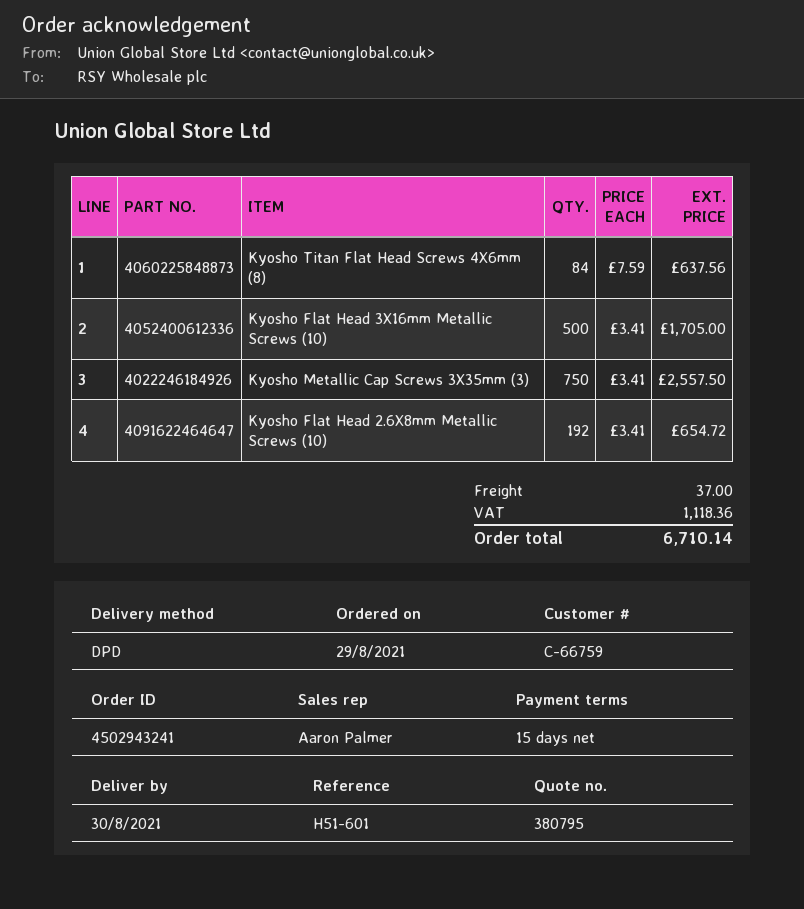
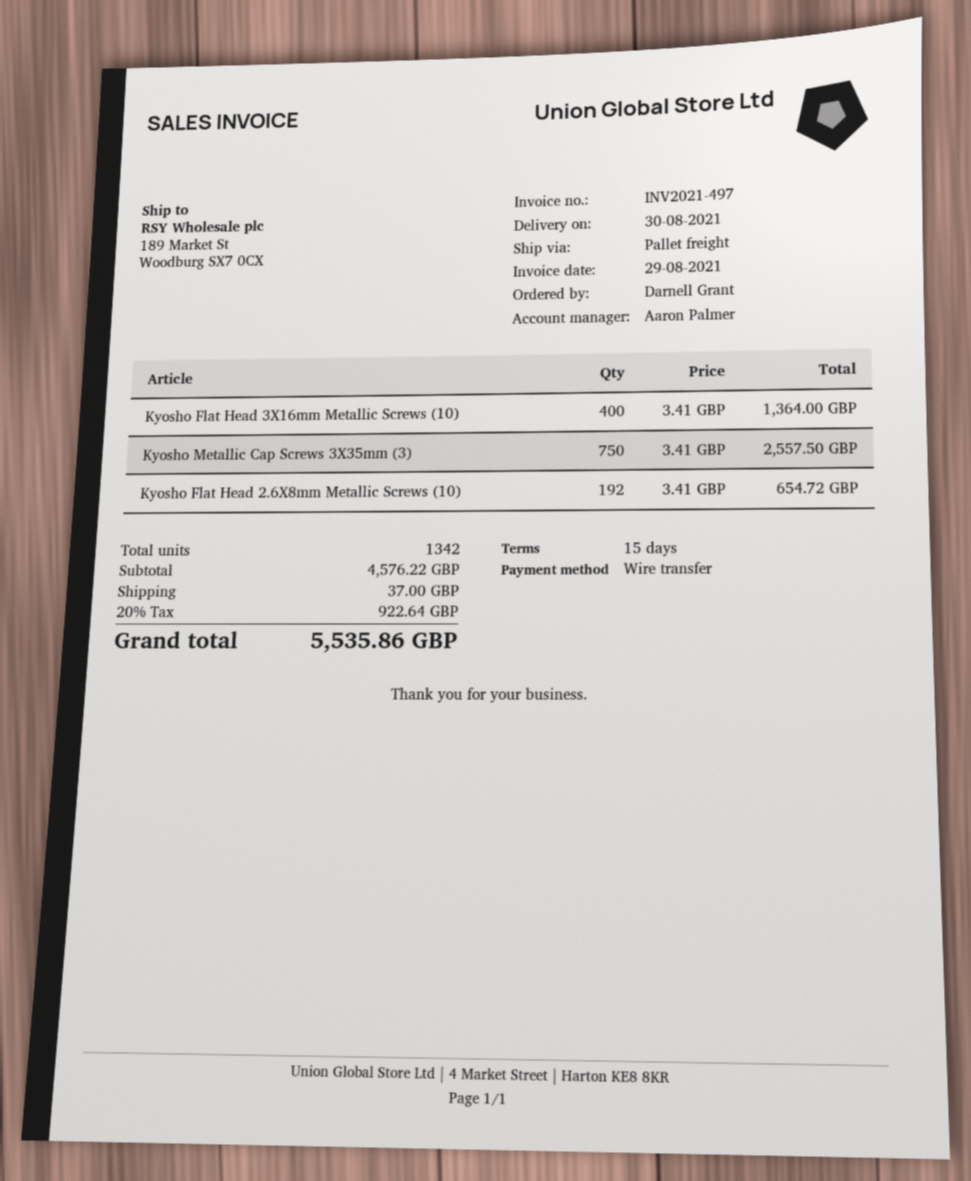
shipping method: DPD -> pallet freight
Kyosho Titan Flat Head Screws 4X6mm (8): 84 x 7.59 = 637.56 -> none
Kyosho Flat Head 3X16mm Metallic Screws (10): 500 x 3.41 = 1705.00 -> 400 x 3.41 = 1364.00
tax: 1118.36 -> 922.64
total: 6710.14 -> 5535.86

